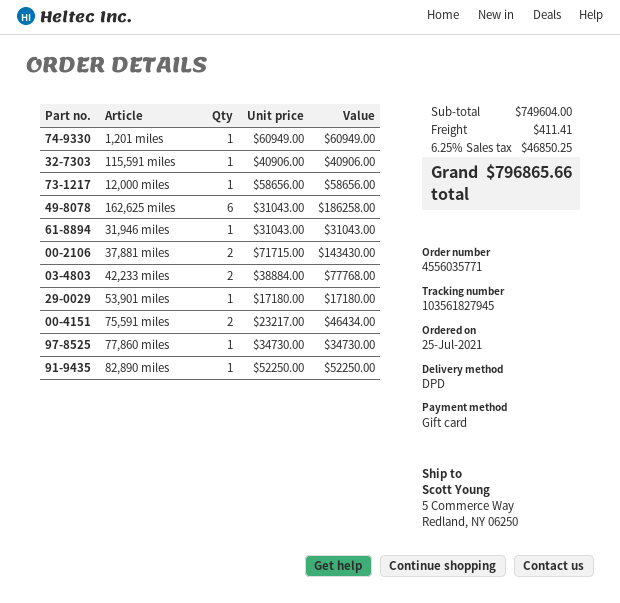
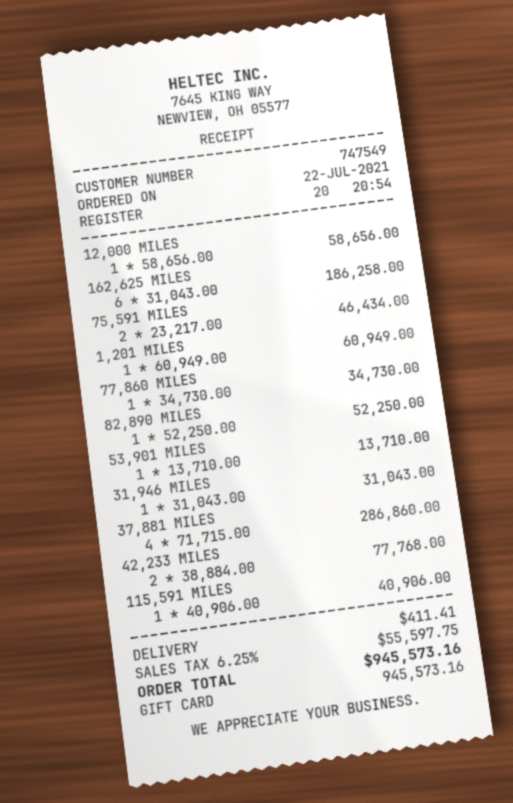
order date: 2021-07-25 -> 2021-07-22
37,881 miles: 2 x 71715.00 = 143430.00 -> 4 x 71715.00 = 286860.00
53,901 miles: 1 x 17180.00 = 17180.00 -> 1 x 13710.00 = 13710.00
tax: 6.25% = 46850.25 -> 6.25% = 55597.75
total: 796865.66 -> 945573.16

